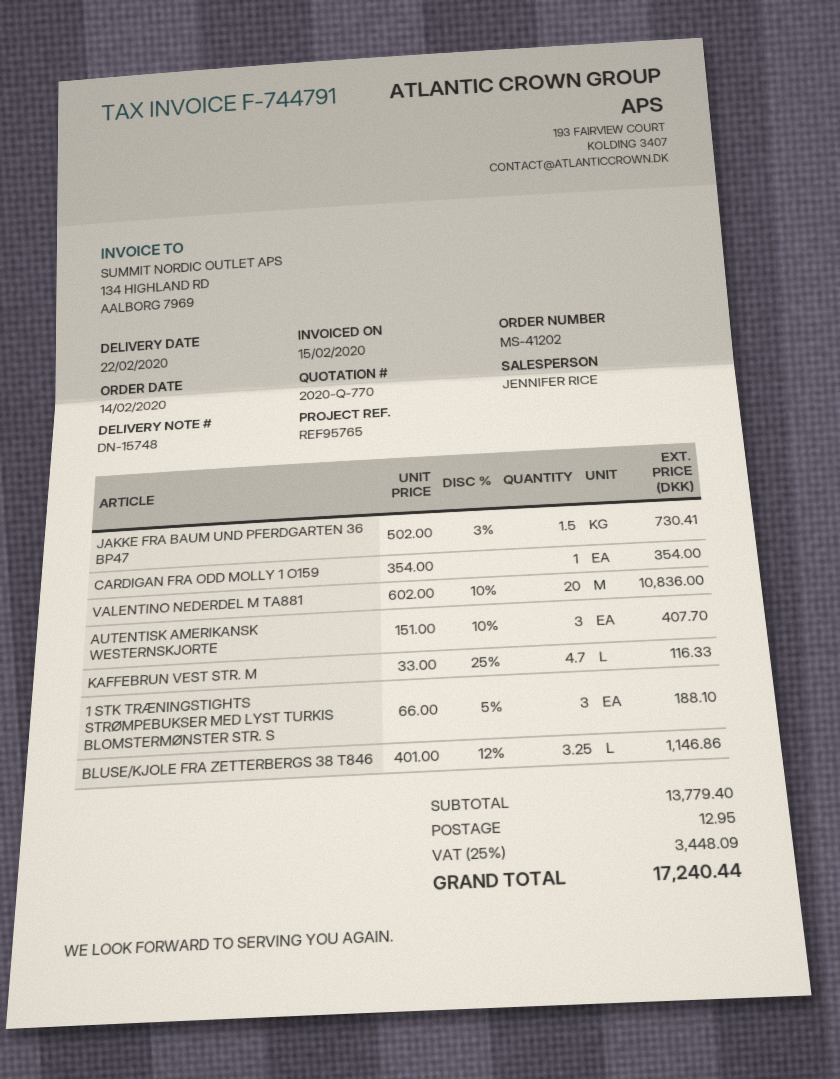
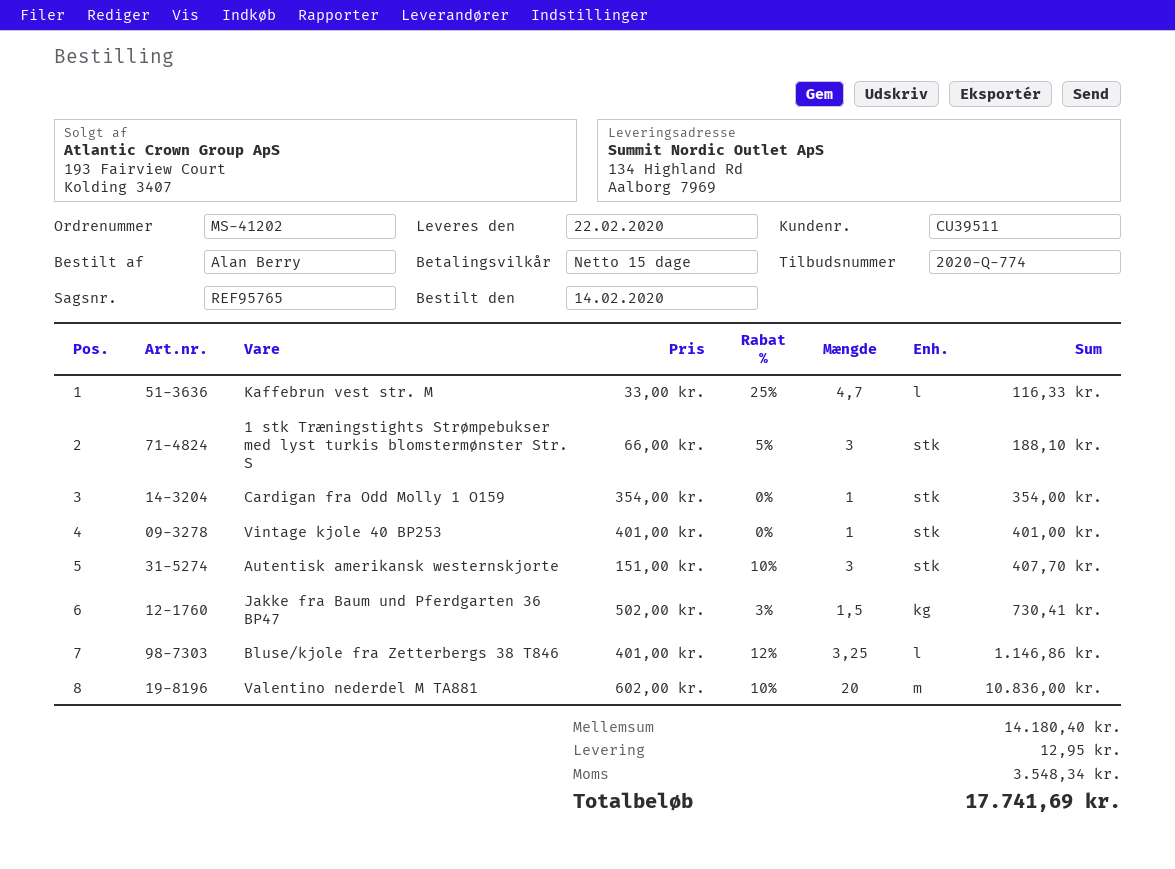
quote number: 2020-Q-770 -> 2020-Q-774
Vintage kjole 40 BP253: none -> 1 x 401.00 = 401.00
subtotal: 13779.40 -> 14180.40
tax: 3448.09 -> 3548.34
total: 17240.44 -> 17741.69

